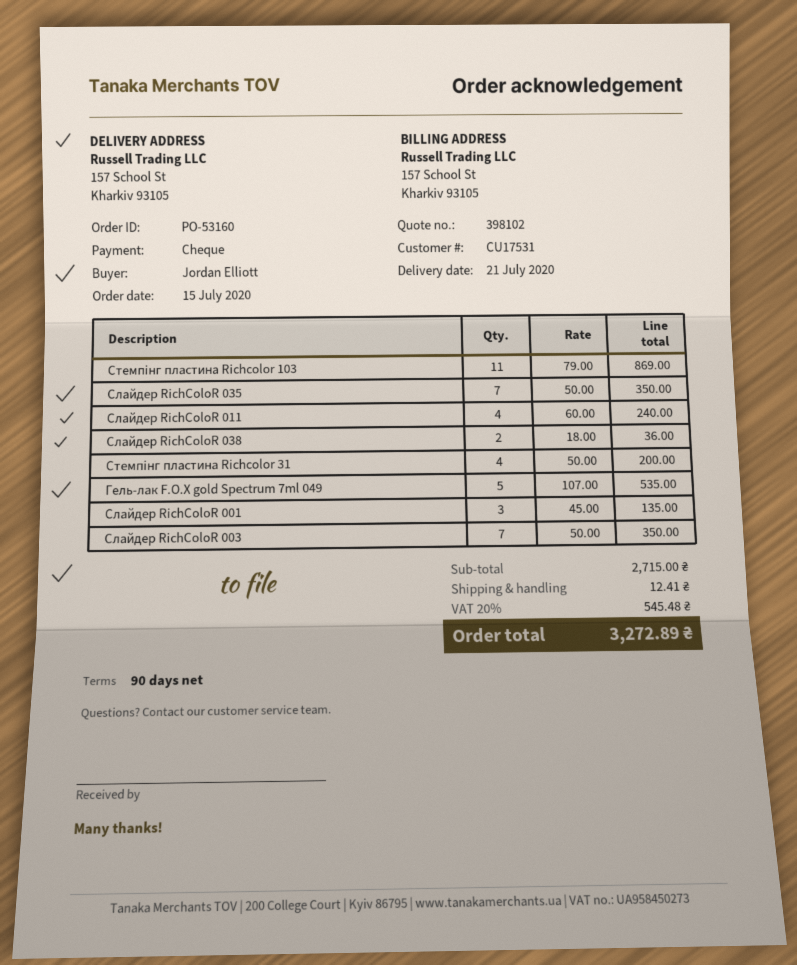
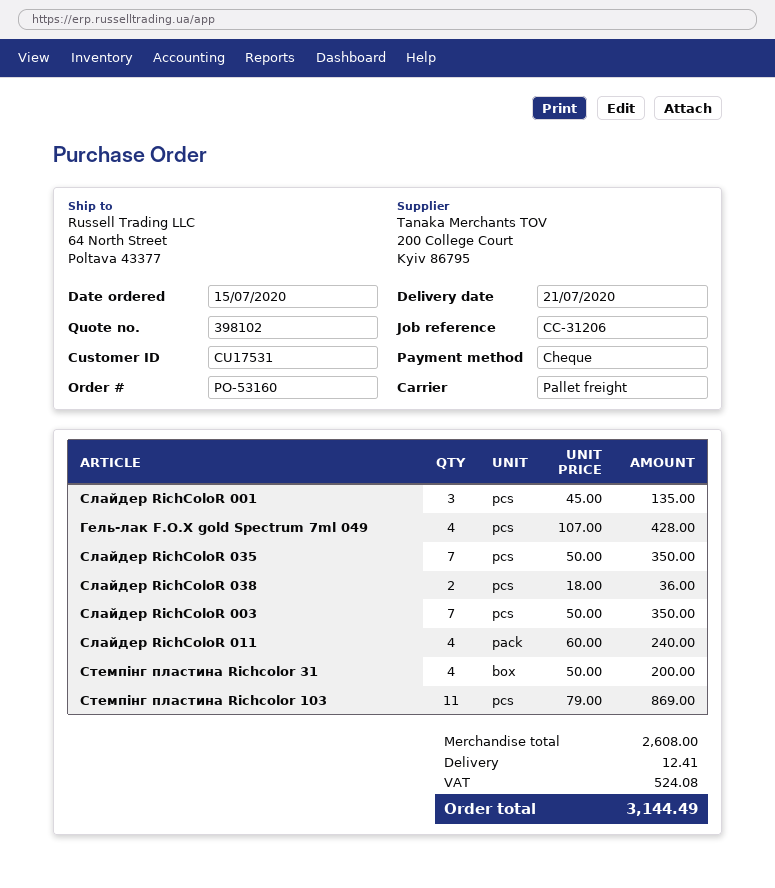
ship to: 157 School St, Kharkiv 93105 -> 64 North Street, Poltava 43377
Гель-лак F.O.X gold Spectrum 7ml 049: 5 x 107.00 = 535.00 -> 4 x 107.00 = 428.00
subtotal: 2715.00 -> 2608.00
tax: 545.48 -> 524.08
total: 3272.89 -> 3144.49

